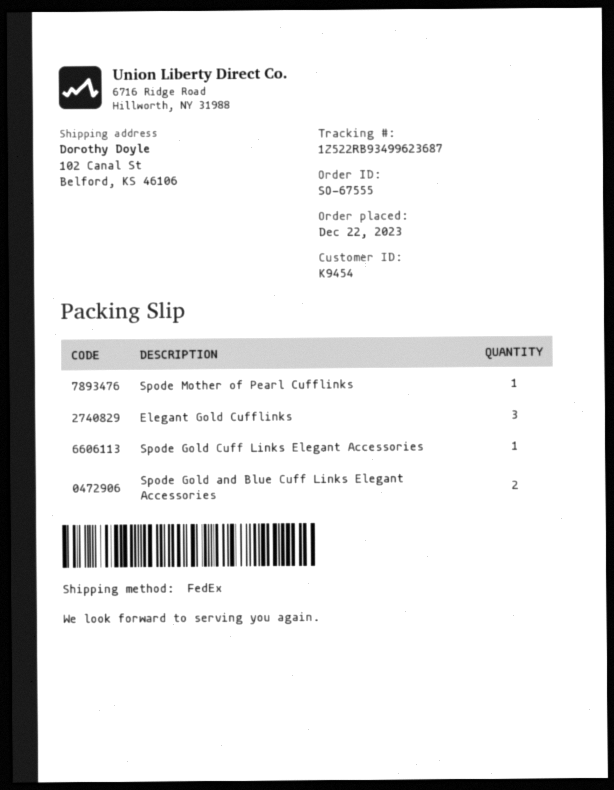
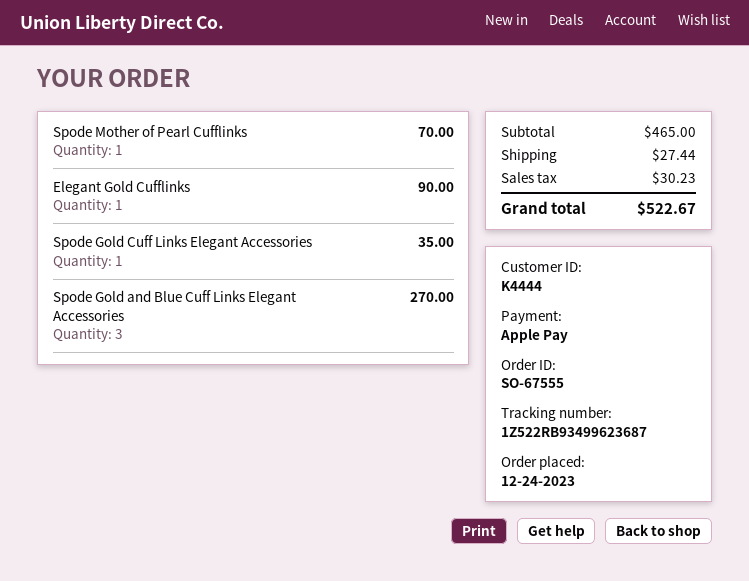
order date: 2023-12-22 -> 2023-12-24
customer number: K9454 -> K4444
Elegant Gold Cufflinks: 3 -> 1
Spode Gold and Blue Cuff Links Elegant Accessories: 2 -> 3

